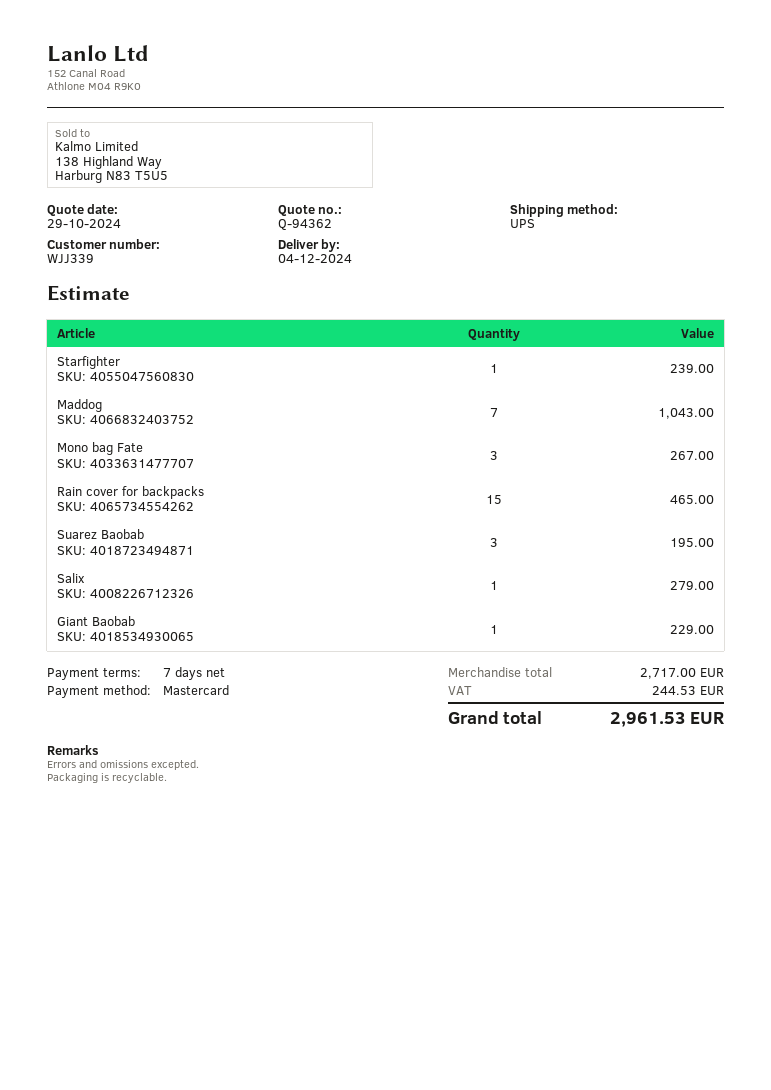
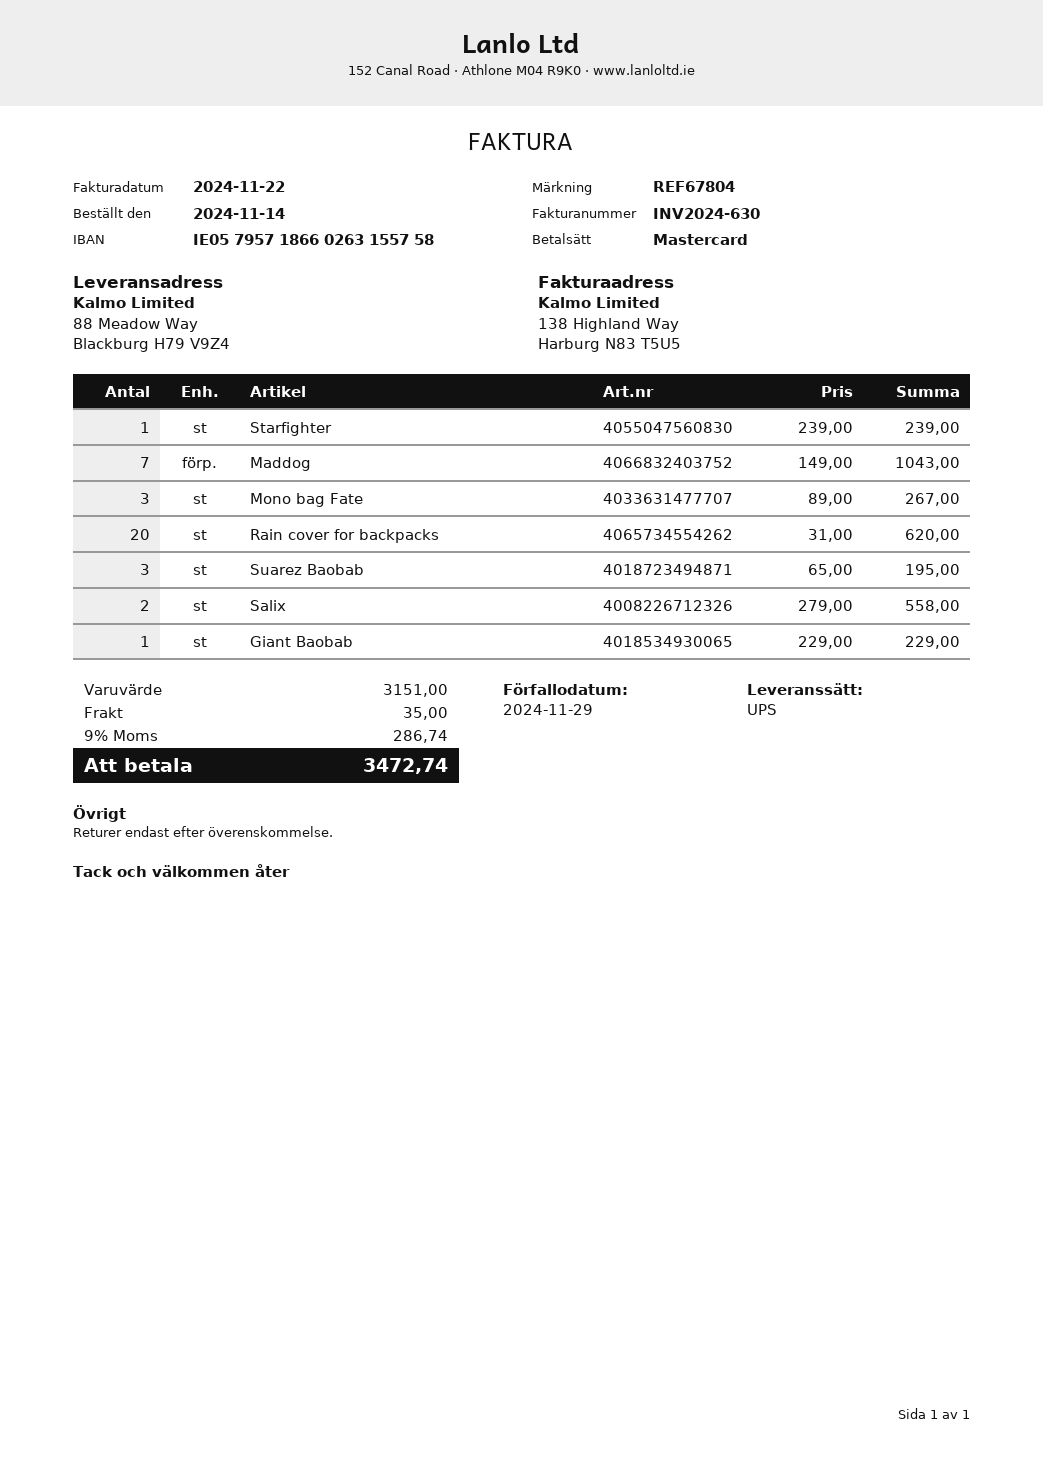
Rain cover for backpacks: 15 for 465.00 -> 20 for 620.00
Salix: 1 for 279.00 -> 2 for 558.00
subtotal: 2717.00 -> 3151.00
shipping: none -> 35.00
tax: 244.53 -> 286.74
total: 2961.53 -> 3472.74

